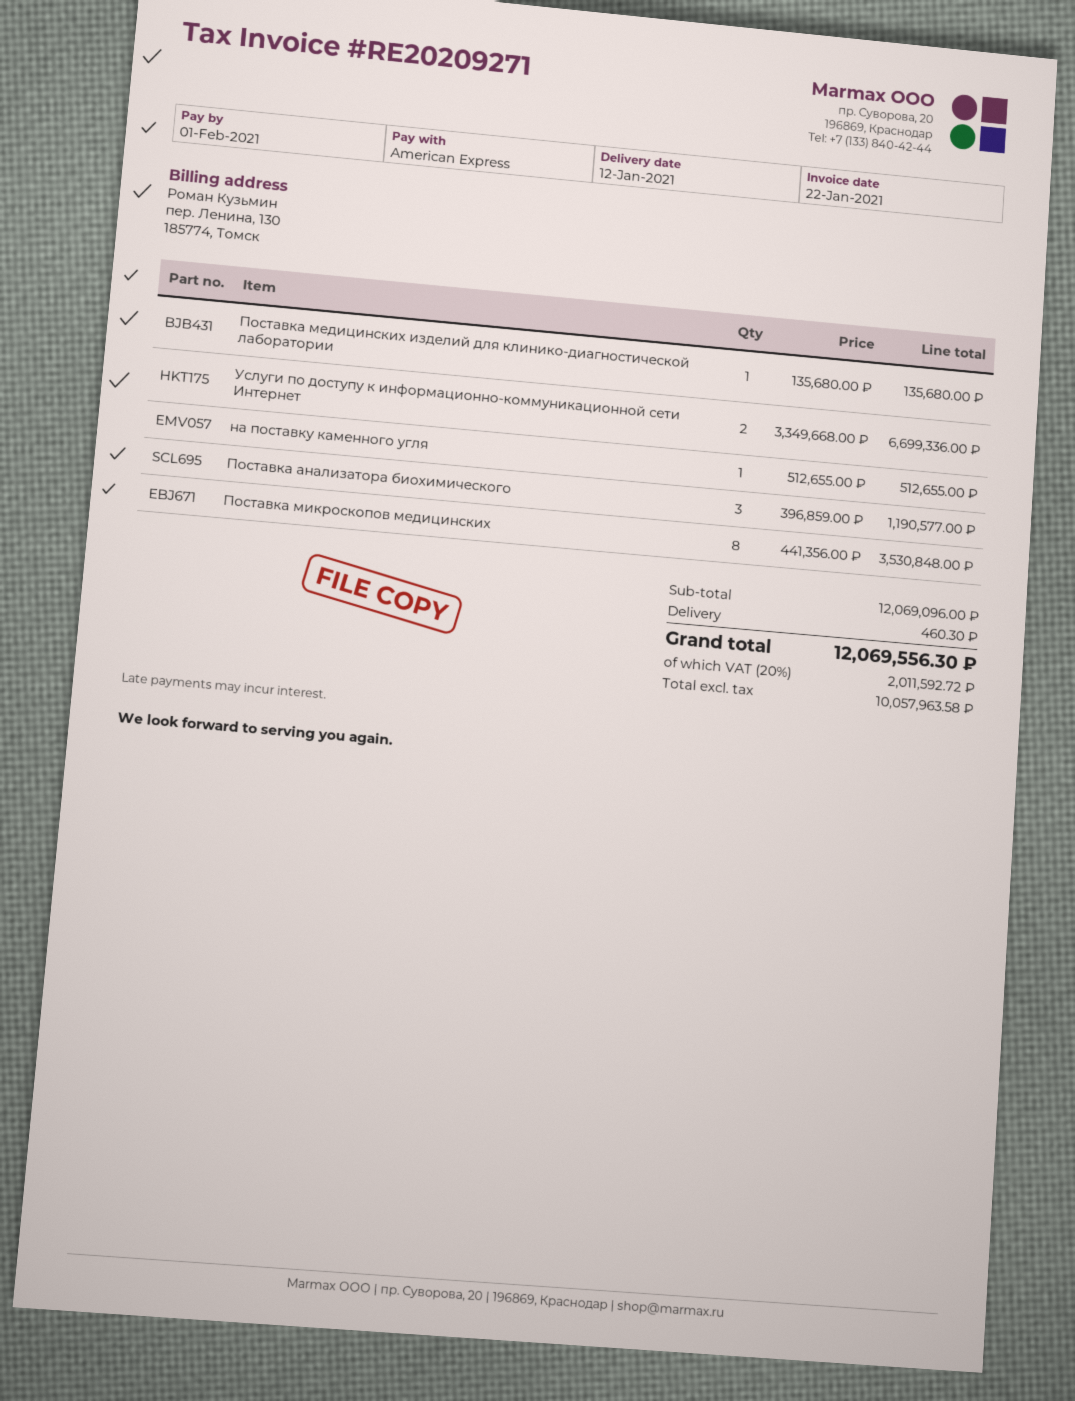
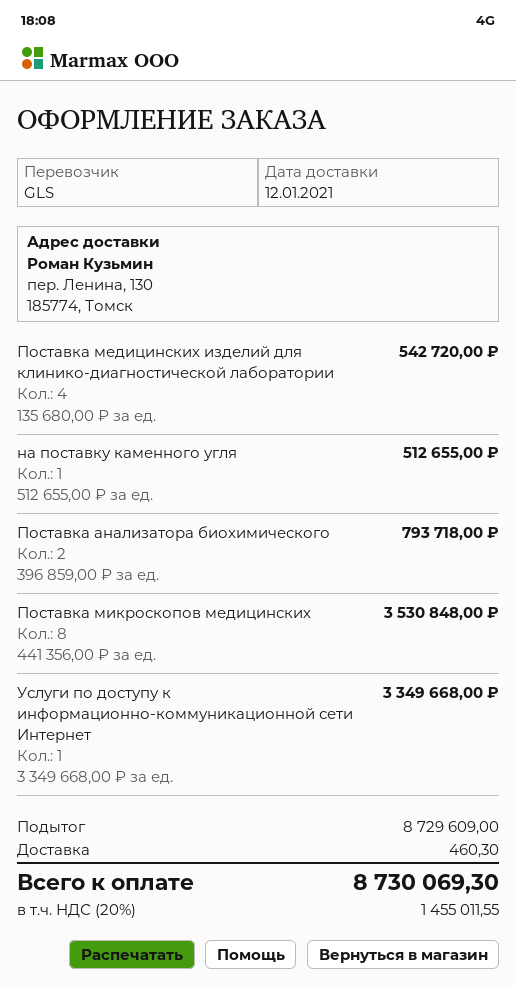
Поставка медицинских изделий для клинико-диагностической лаборатории: 1 x 135680.00 = 135680.00 -> 4 x 135680.00 = 542720.00
Услуги по доступу к информационно-коммуникационной сети Интернет: 2 x 3349668.00 = 6699336.00 -> 1 x 3349668.00 = 3349668.00
Поставка анализатора биохимического: 3 x 396859.00 = 1190577.00 -> 2 x 396859.00 = 793718.00
subtotal: 12069096.00 -> 8729609.00
tax: 20% = 2011592.72 -> 20% = 1455011.55
total: 12069556.30 -> 8730069.30

